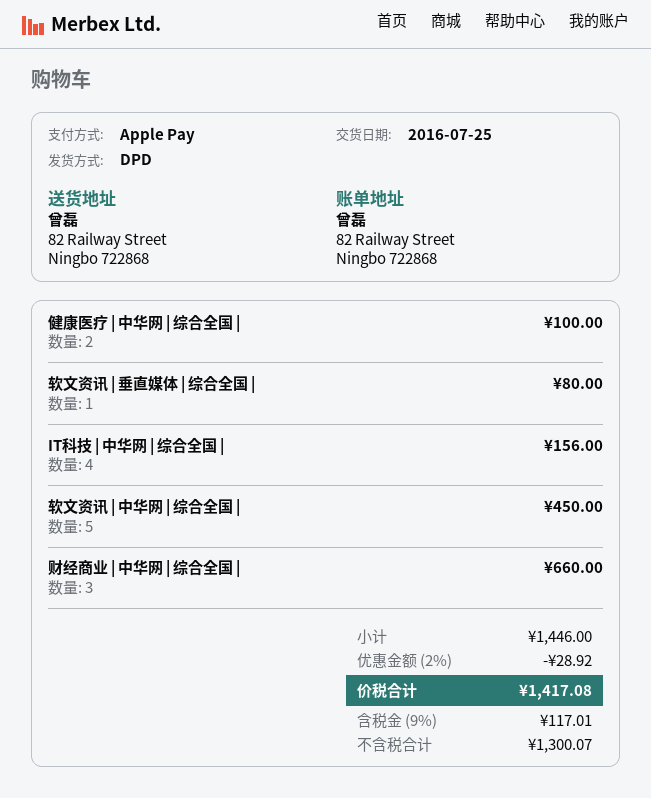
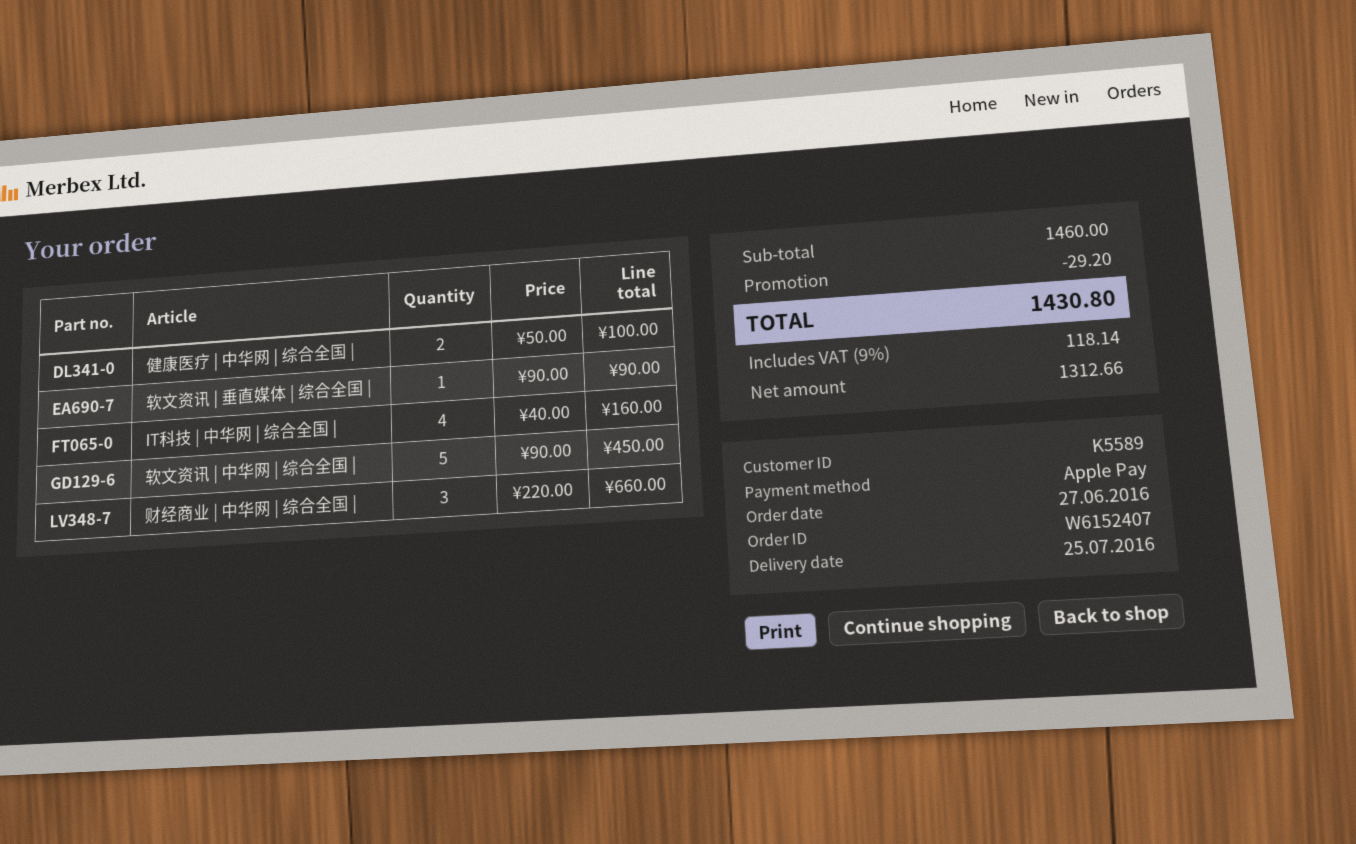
软文资讯 | 垂直媒体 | 综合全国 |: 1 for 80.00 -> 1 for 90.00
IT科技 | 中华网 | 综合全国 |: 4 for 156.00 -> 4 for 160.00
subtotal: 1446.00 -> 1460.00
discount: 28.92 -> 29.20
net: 1300.07 -> 1312.66
tax: 9% = 117.01 -> 9% = 118.14
total: 1417.08 -> 1430.80

